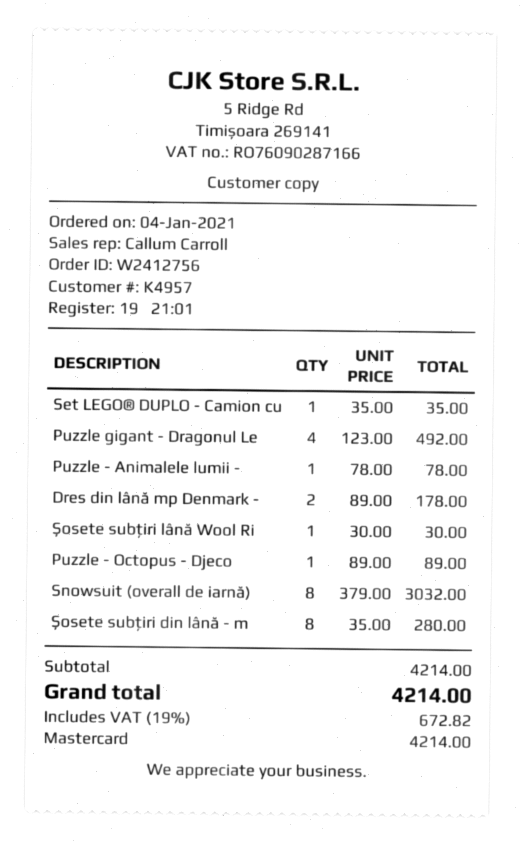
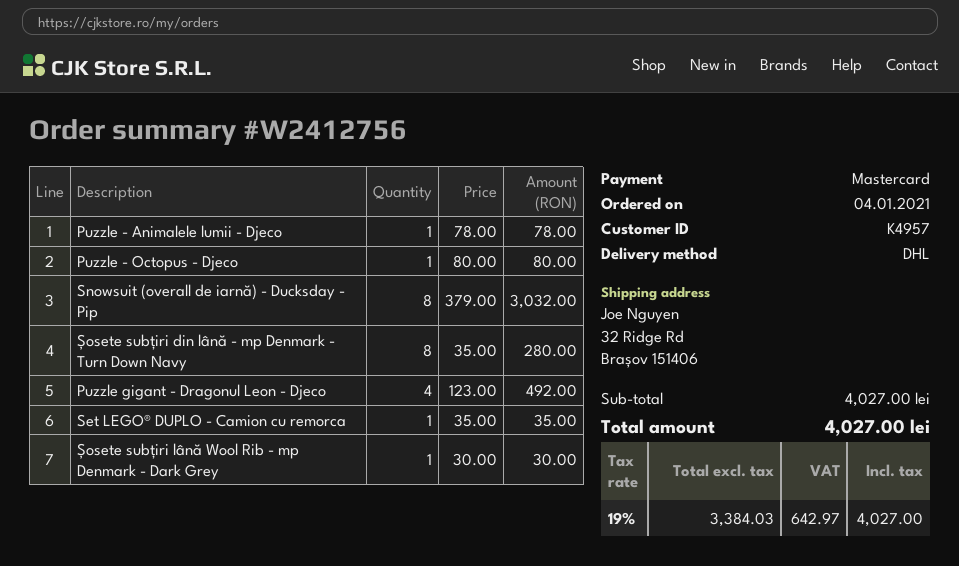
Dres din lână mp Denmark -: 2 x 89.00 = 178.00 -> none
Puzzle - Octopus - Djeco: 1 x 89.00 = 89.00 -> 1 x 80.00 = 80.00
subtotal: 4214.00 -> 4027.00
tax: 19% = 672.82 -> 19% = 642.97
total: 4214.00 -> 4027.00

